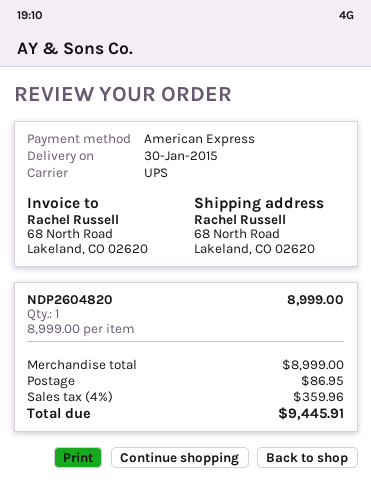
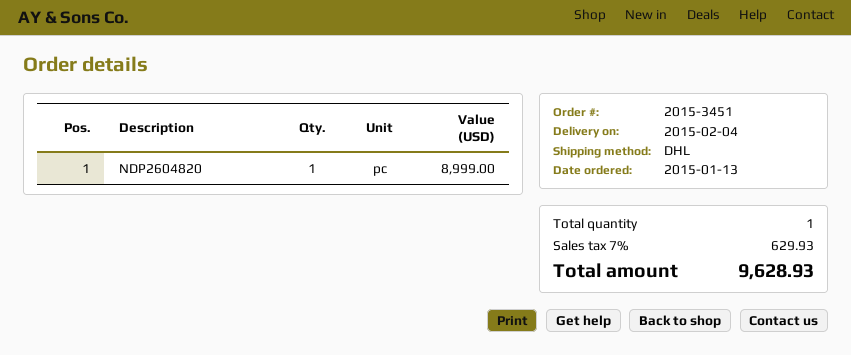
delivery date: 2015-01-30 -> 2015-02-04
shipping method: UPS -> DHL
shipping: 86.95 -> none
tax: 4% = 359.96 -> 7% = 629.93
total: 9445.91 -> 9628.93

